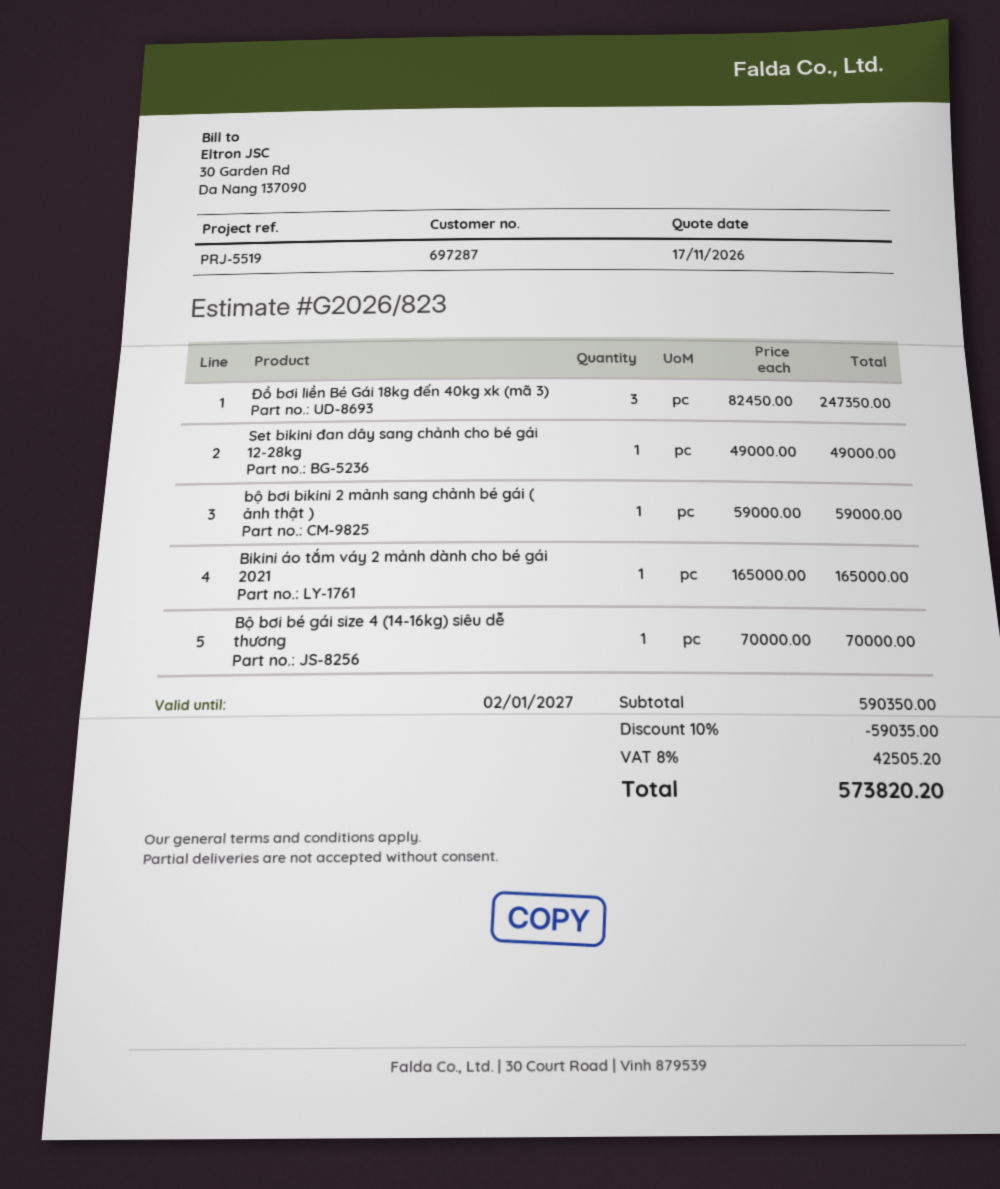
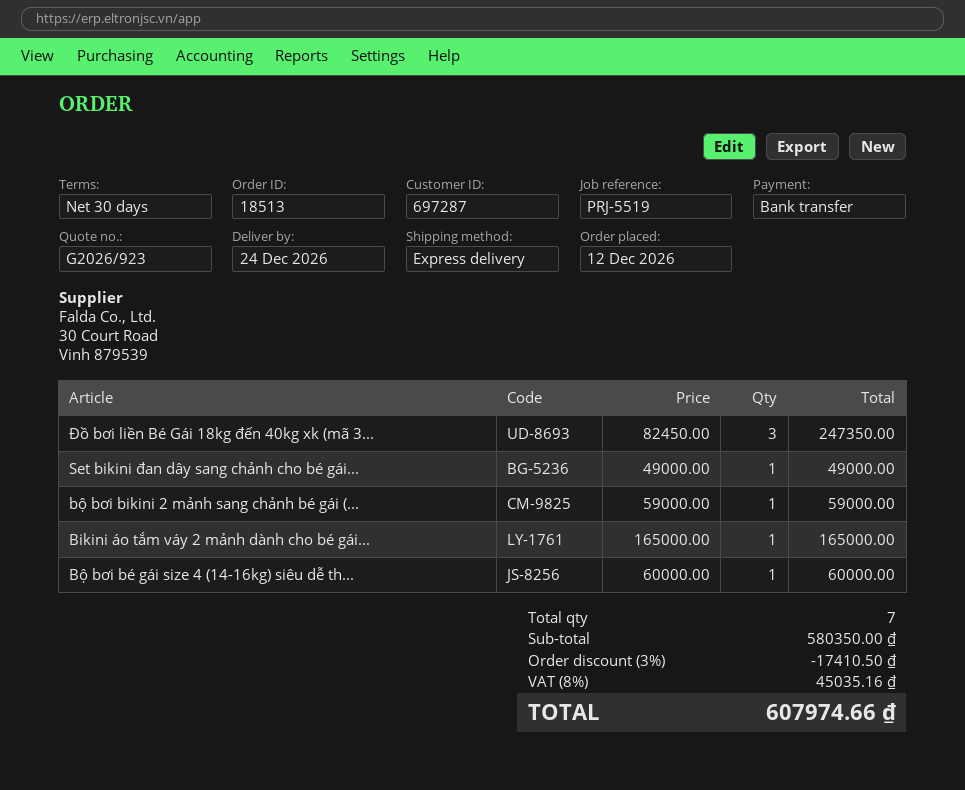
quote number: G2026/823 -> G2026/923
Bộ bơi bé gái size 4 (14-16kg) siêu dễ thương: 1 x 70000.00 = 70000.00 -> 1 x 60000.00 = 60000.00
subtotal: 590350.00 -> 580350.00
discount: 10% = 59035.00 -> 3% = 17410.50
tax: 8% = 42505.20 -> 8% = 45035.16
total: 573820.20 -> 607974.66

